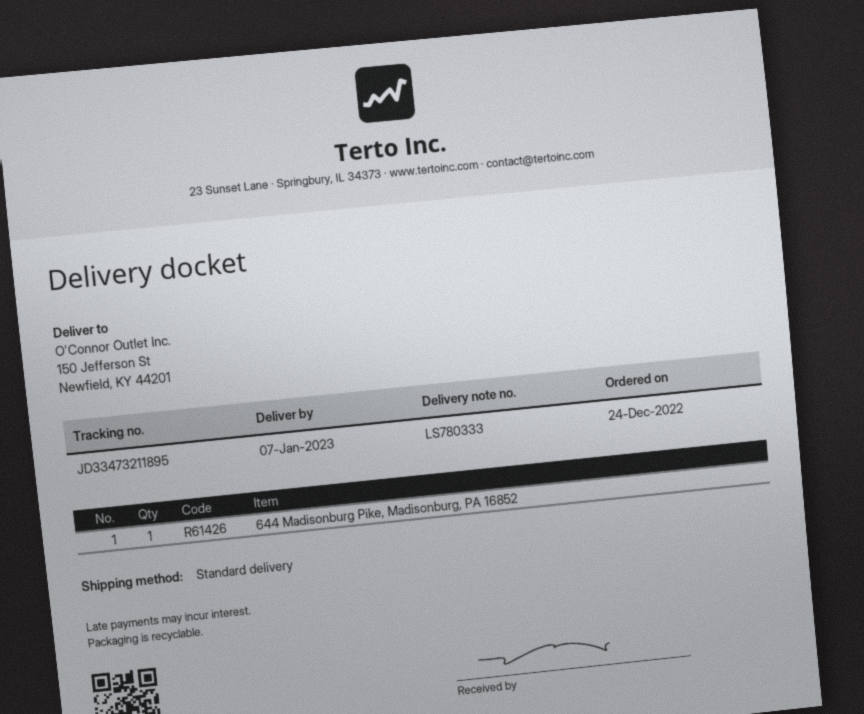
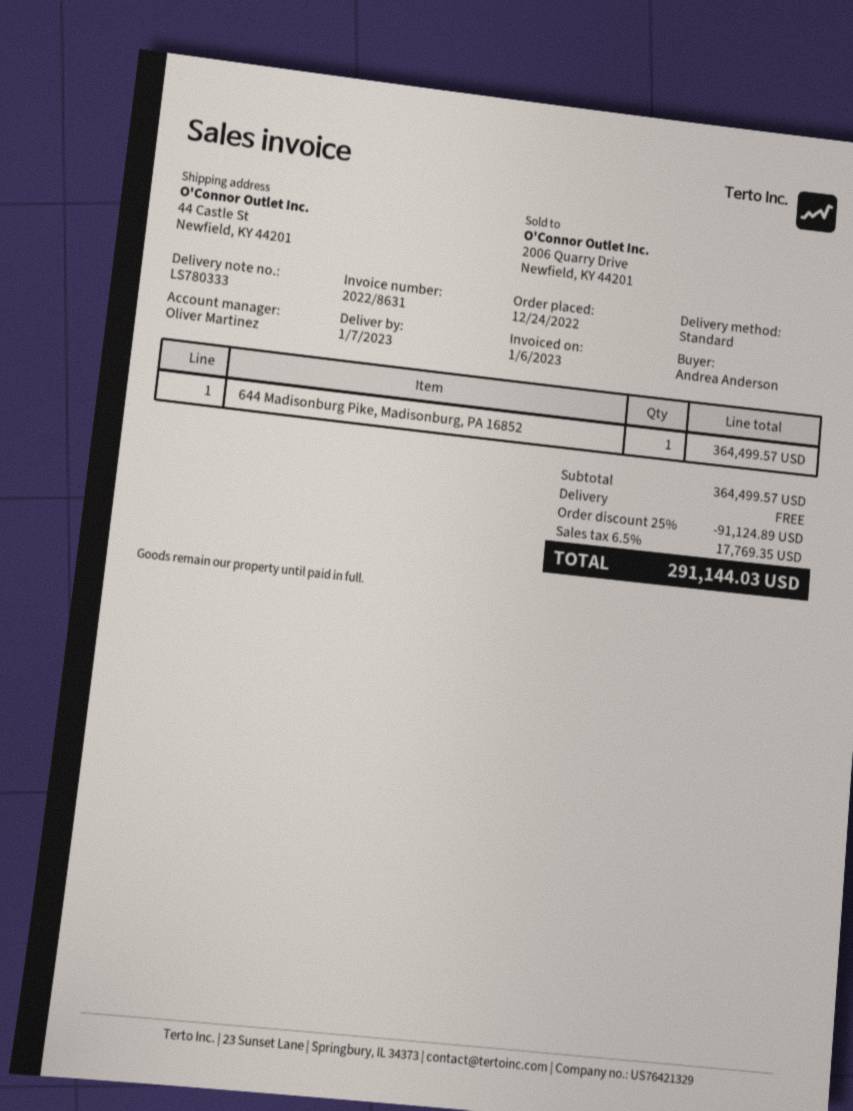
ship to: 150 Jefferson St, Newfield, KY 44201 -> 44 Castle St, Newfield, KY 44201

